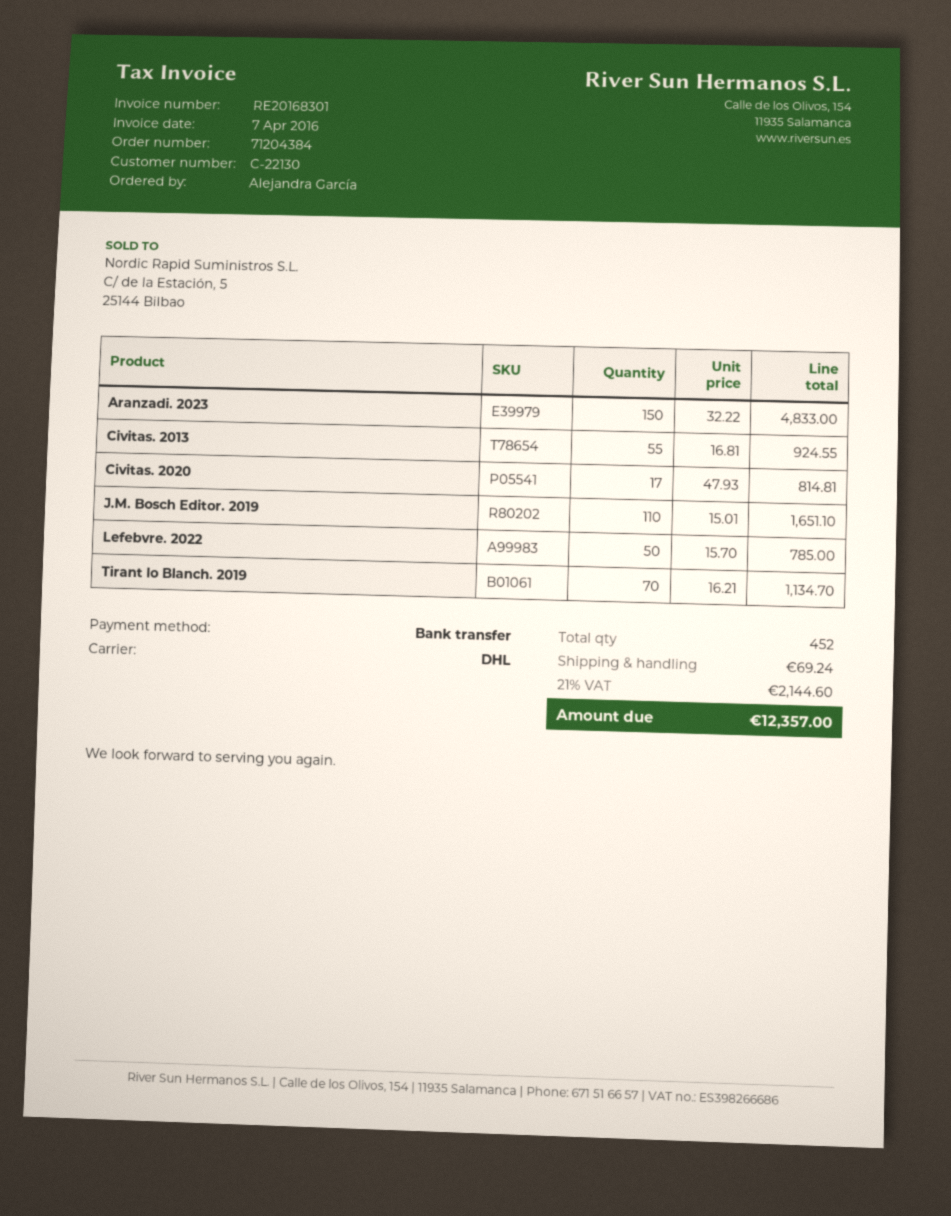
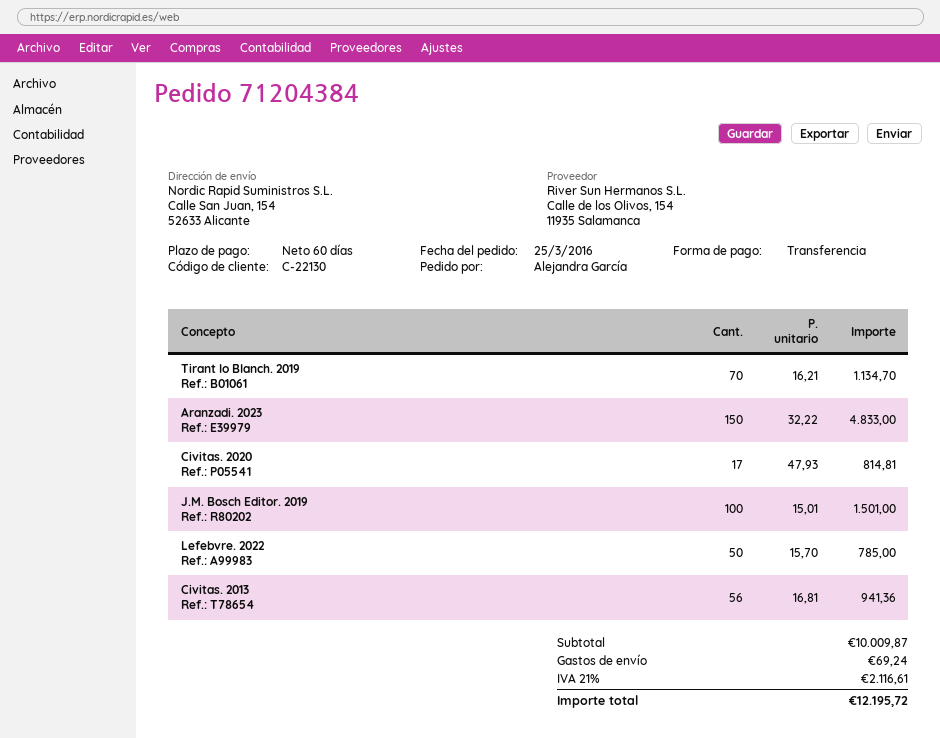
Civitas. 2013: 55 x 16.81 = 924.55 -> 56 x 16.81 = 941.36
J.M. Bosch Editor. 2019: 110 x 15.01 = 1651.10 -> 100 x 15.01 = 1501.00
tax: 21% = 2144.60 -> 21% = 2116.61
total: 12357.00 -> 12195.72

